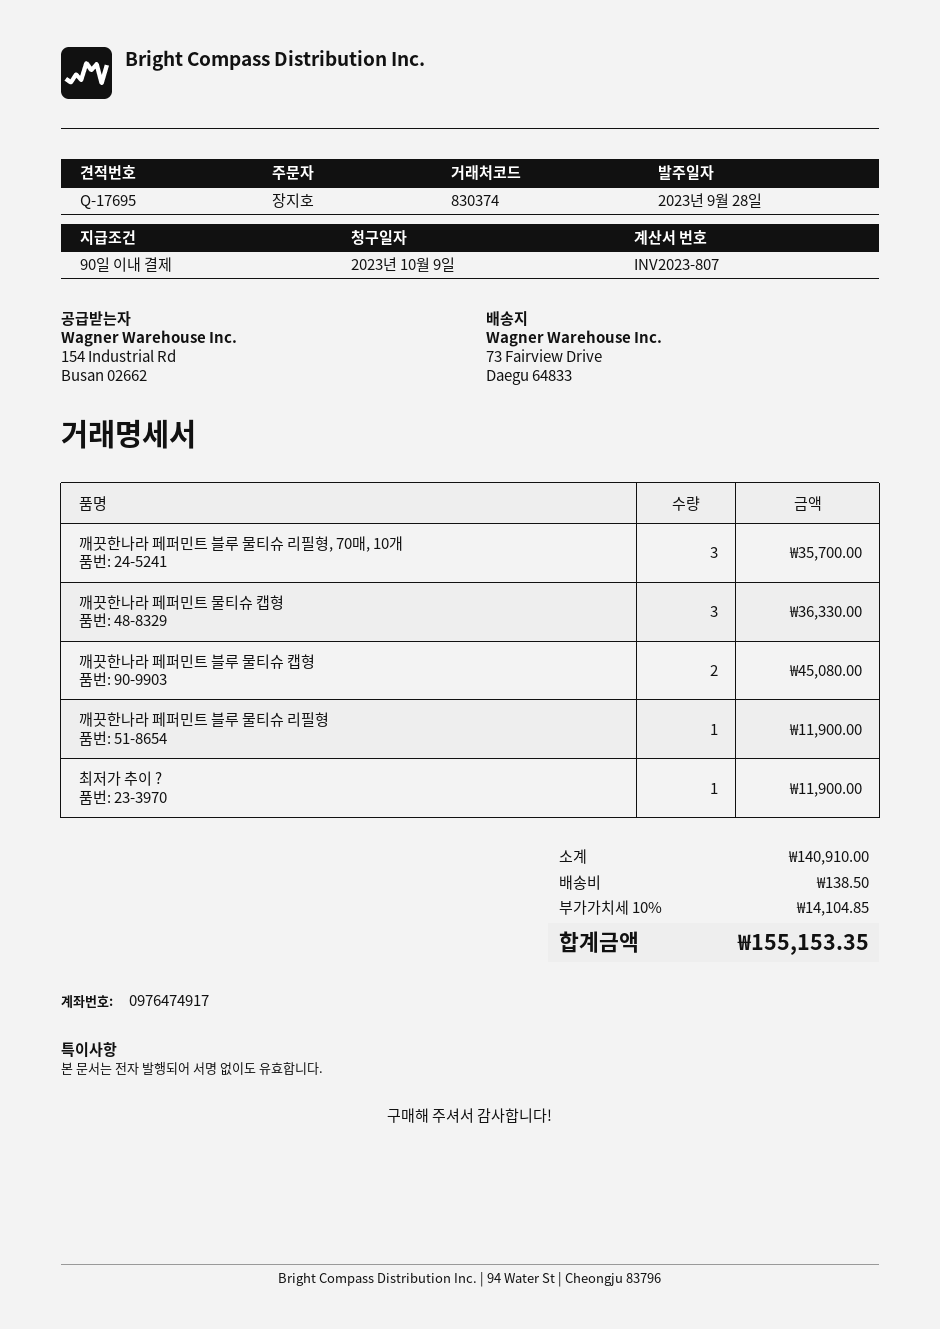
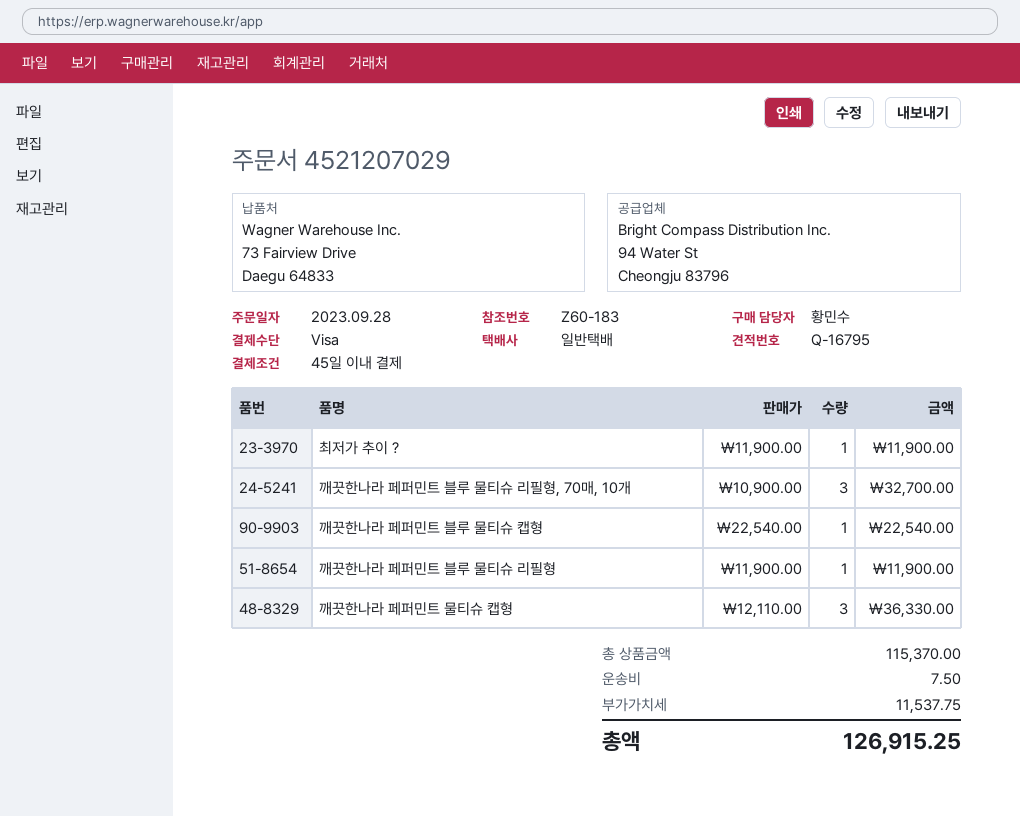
quote number: Q-17695 -> Q-16795
payment terms: 90 days -> 45 days
ordered by: 장지호 -> 황민수
깨끗한나라 페퍼민트 블루 물티슈 리필형, 70매, 10개: 3 for 35700.00 -> 3 for 32700.00
깨끗한나라 페퍼민트 블루 물티슈 캡형: 2 for 45080.00 -> 1 for 22540.00
subtotal: 140910.00 -> 115370.00
shipping: 138.50 -> 7.50
tax: 14104.85 -> 11537.75
total: 155153.35 -> 126915.25

